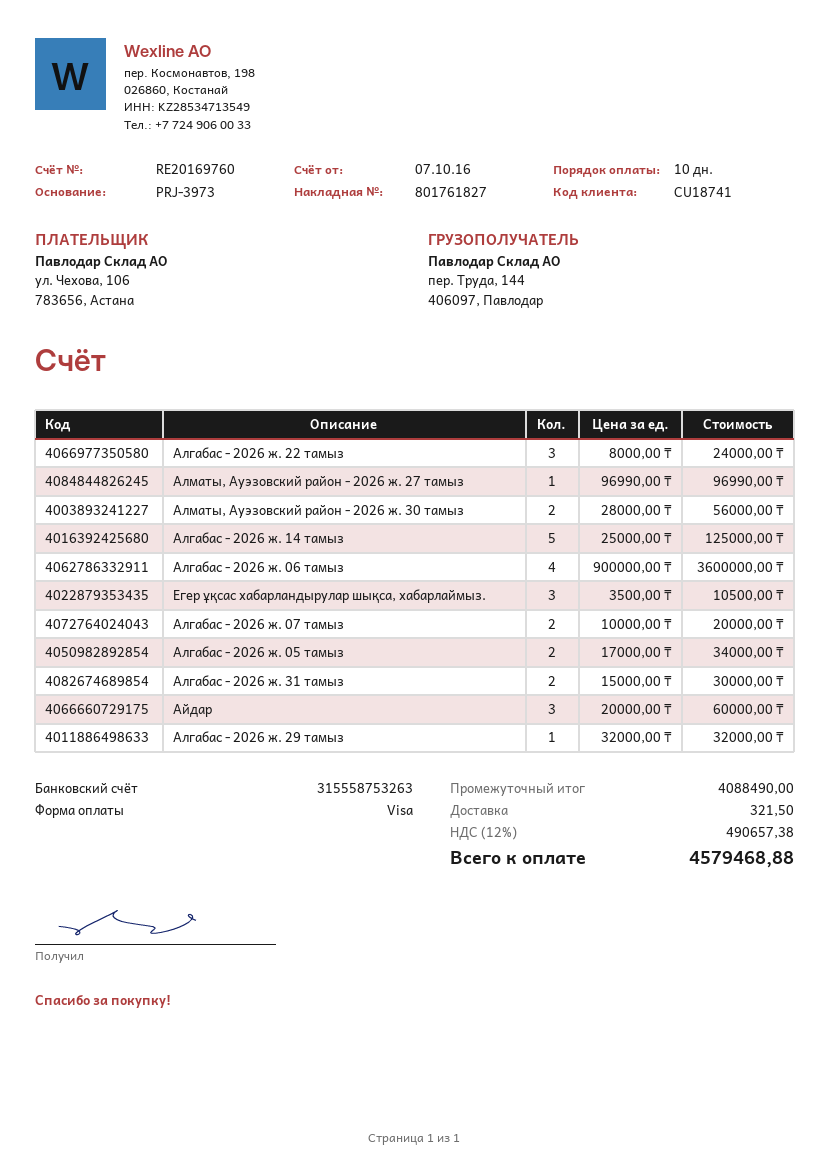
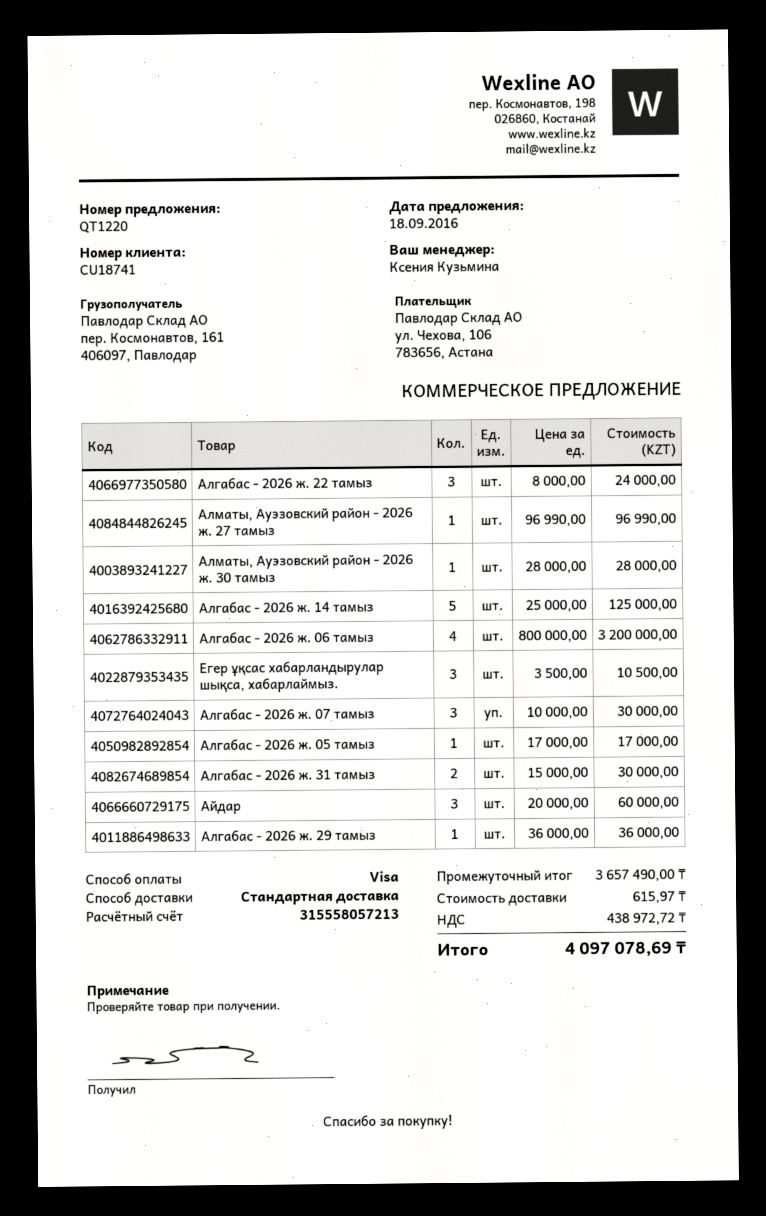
bank account: 315558753263 -> 315558057213
ship to: пер. Труда, 144, 406097, Павлодар -> пер. Космонавтов, 161, 406097, Павлодар
Алматы, Ауэзовский район - 2026 ж. 30 тамыз: 2 x 28000.00 = 56000.00 -> 1 x 28000.00 = 28000.00
Алгабас - 2026 ж. 06 тамыз: 4 x 900000.00 = 3600000.00 -> 4 x 800000.00 = 3200000.00
Алгабас - 2026 ж. 07 тамыз: 2 x 10000.00 = 20000.00 -> 3 x 10000.00 = 30000.00
Алгабас - 2026 ж. 05 тамыз: 2 x 17000.00 = 34000.00 -> 1 x 17000.00 = 17000.00
Алгабас - 2026 ж. 29 тамыз: 1 x 32000.00 = 32000.00 -> 1 x 36000.00 = 36000.00
subtotal: 4088490.00 -> 3657490.00
shipping: 321.50 -> 615.97
tax: 490657.38 -> 438972.72
total: 4579468.88 -> 4097078.69

